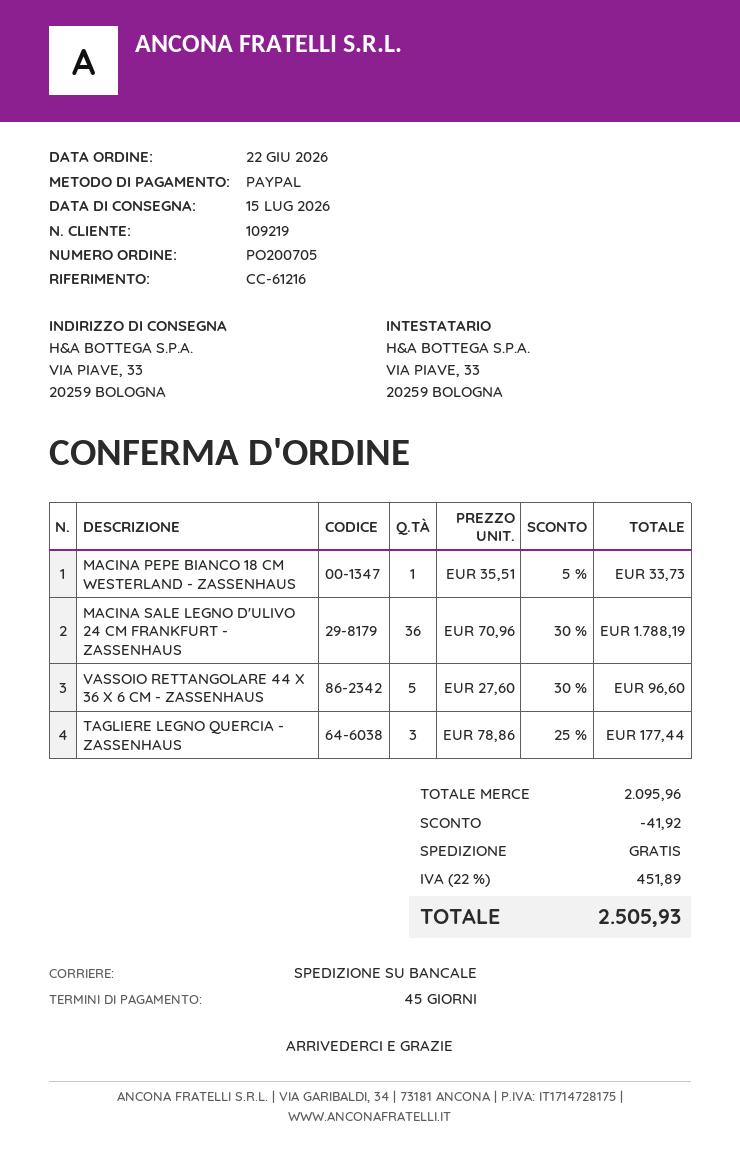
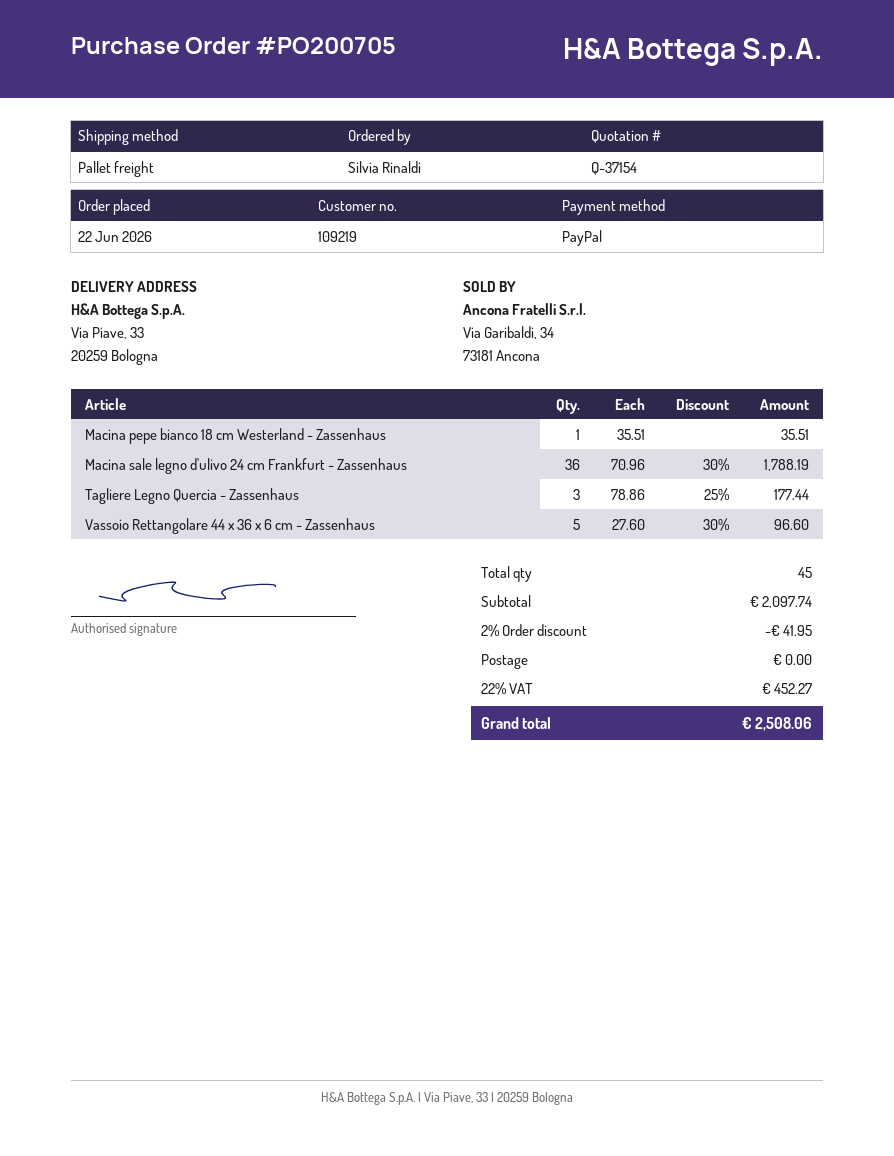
MACINA PEPE BIANCO 18 CM WESTERLAND - ZASSENHAUS: 1 x 35.51 - 5% = 33.73 -> 1 x 35.51 = 35.51
subtotal: 2095.96 -> 2097.74
discount: 41.92 -> 41.95
tax: 22% = 451.89 -> 22% = 452.27
total: 2505.93 -> 2508.06

